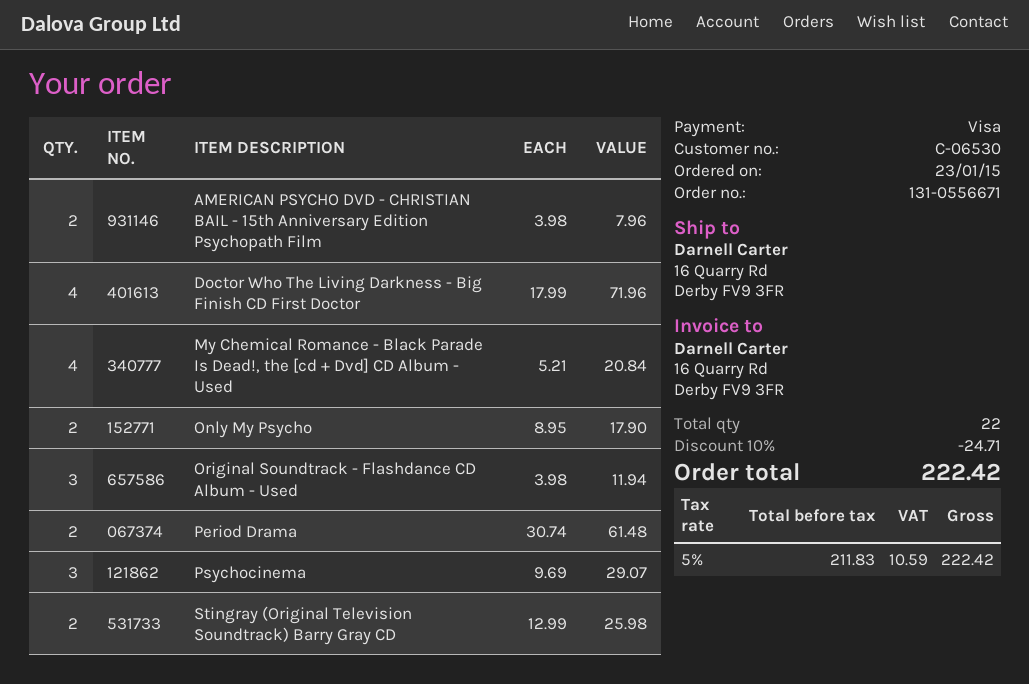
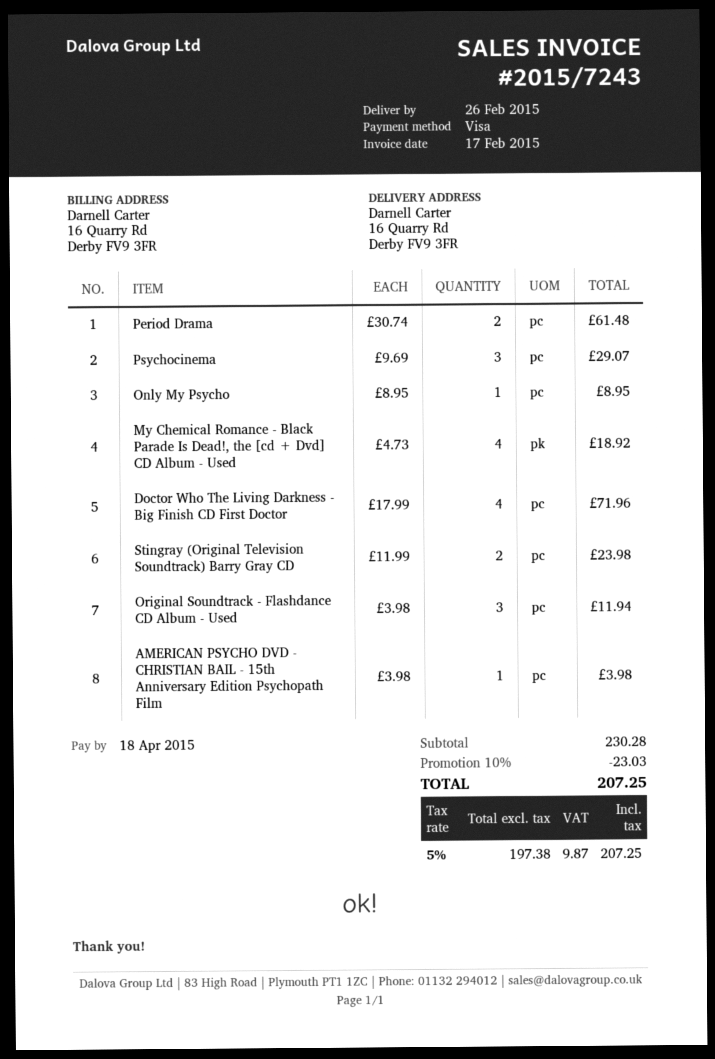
AMERICAN PSYCHO DVD - CHRISTIAN BAIL - 15th Anniversary Edition Psychopath Film: 2 x 3.98 = 7.96 -> 1 x 3.98 = 3.98
My Chemical Romance - Black Parade Is Dead!, the [cd + Dvd] CD Album - Used: 4 x 5.21 = 20.84 -> 4 x 4.73 = 18.92
Only My Psycho: 2 x 8.95 = 17.90 -> 1 x 8.95 = 8.95
Stingray (Original Television Soundtrack) Barry Gray CD: 2 x 12.99 = 25.98 -> 2 x 11.99 = 23.98
discount: 10% = 24.71 -> 10% = 23.03
net: 211.83 -> 197.38
tax: 5% = 10.59 -> 5% = 9.87
total: 222.42 -> 207.25

